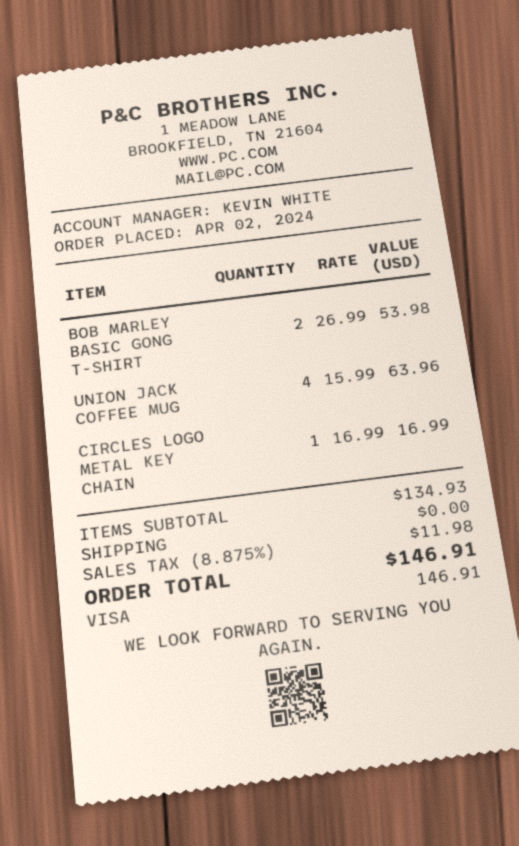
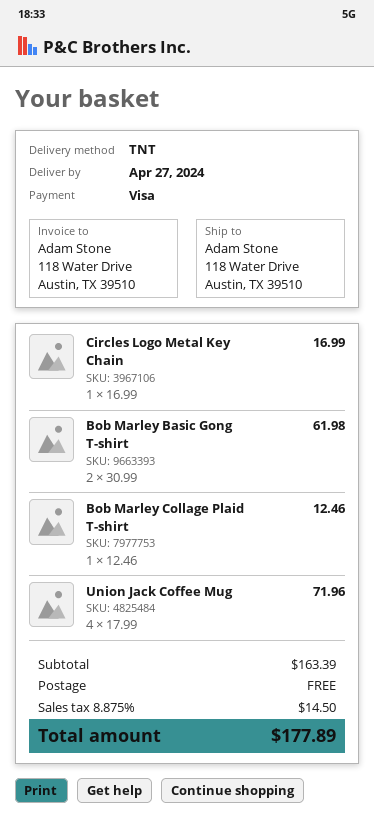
BOB MARLEY BASIC GONG T-SHIRT: 2 x 26.99 = 53.98 -> 2 x 30.99 = 61.98
UNION JACK COFFEE MUG: 4 x 15.99 = 63.96 -> 4 x 17.99 = 71.96
Bob Marley Collage Plaid T-shirt: none -> 1 x 12.46 = 12.46
subtotal: 134.93 -> 163.39
tax: 8.875% = 11.98 -> 8.875% = 14.50
total: 146.91 -> 177.89

